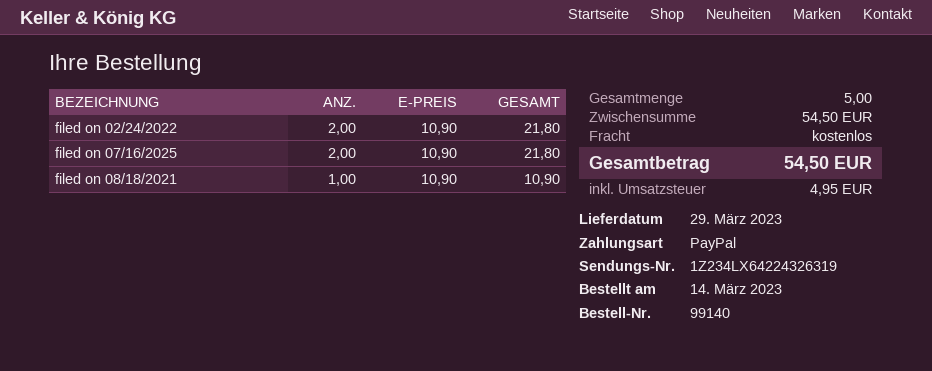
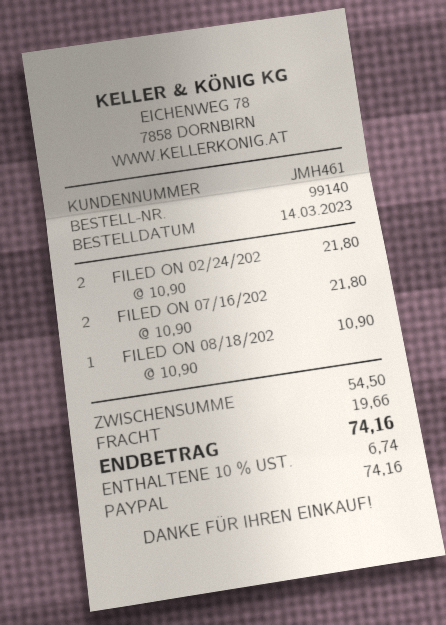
shipping: 0.00 -> 19.66
tax: 4.95 -> 6.74
total: 54.50 -> 74.16

